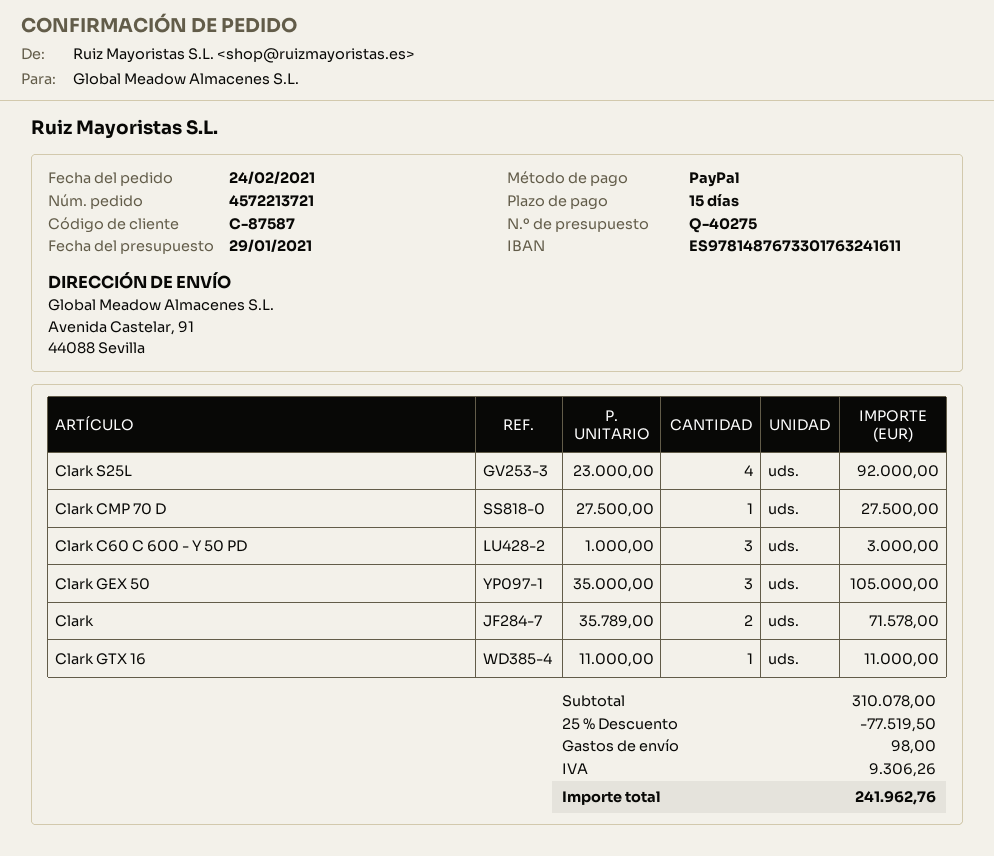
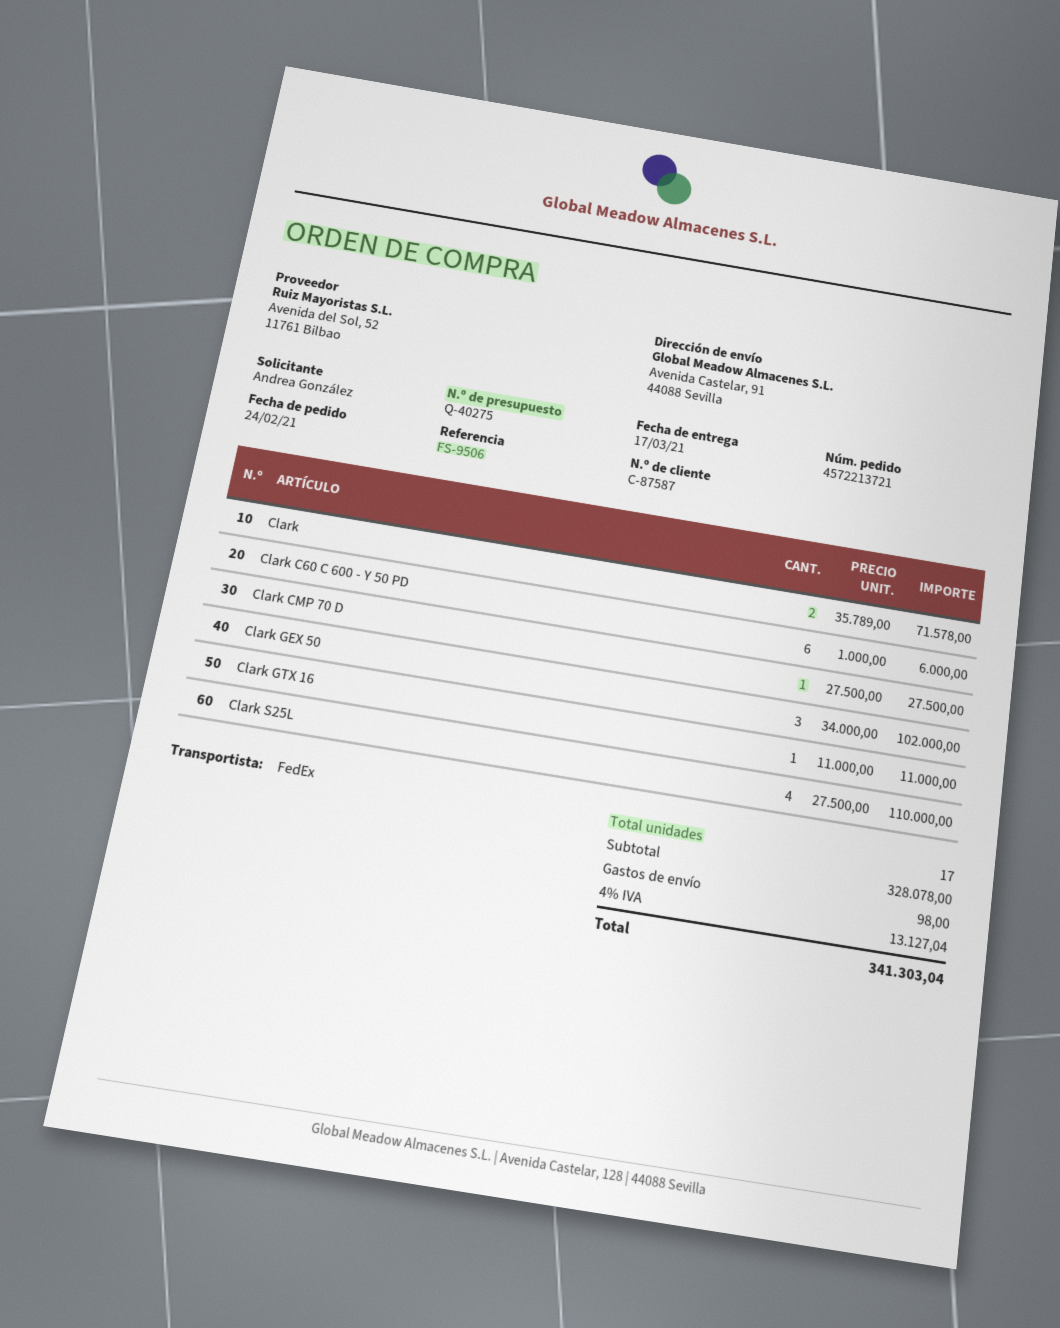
Clark S25L: 4 x 23000.00 = 92000.00 -> 4 x 27500.00 = 110000.00
Clark C60 C 600 - Y 50 PD: 3 x 1000.00 = 3000.00 -> 6 x 1000.00 = 6000.00
Clark GEX 50: 3 x 35000.00 = 105000.00 -> 3 x 34000.00 = 102000.00
subtotal: 310078.00 -> 328078.00
discount: 25% = 77519.50 -> none
tax: 9306.26 -> 13127.04
total: 241962.76 -> 341303.04

